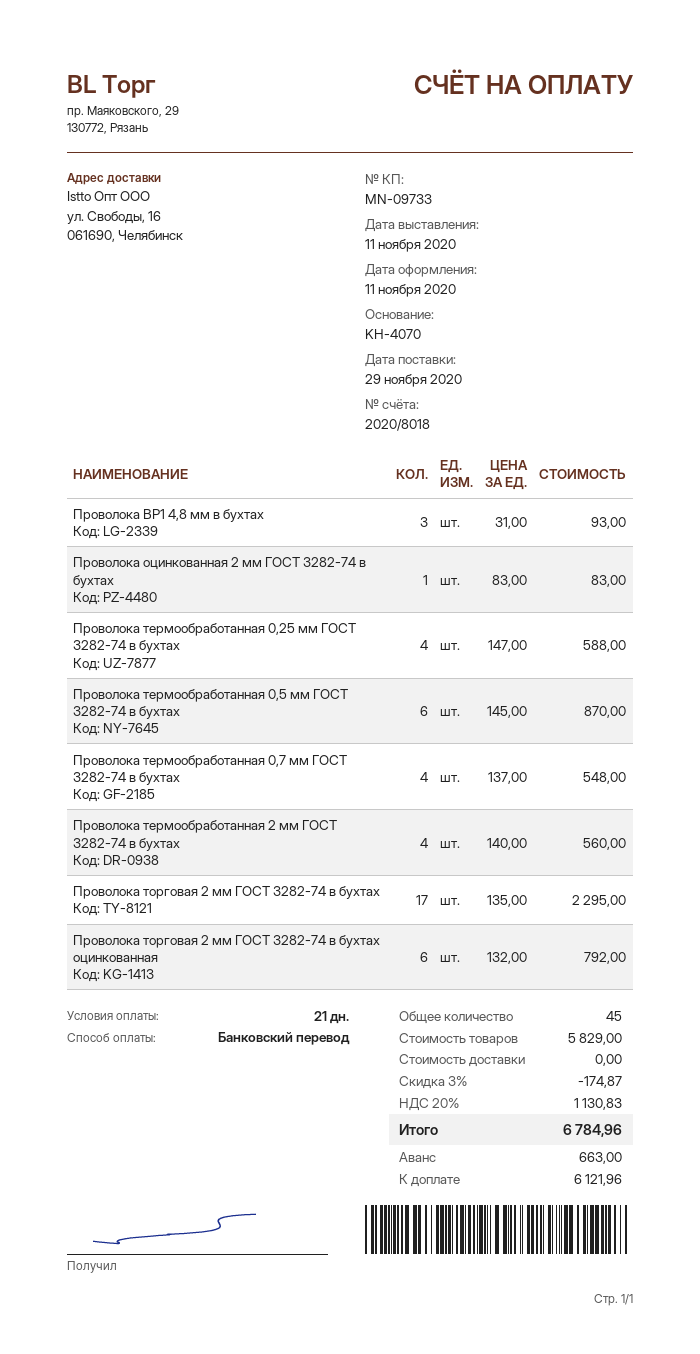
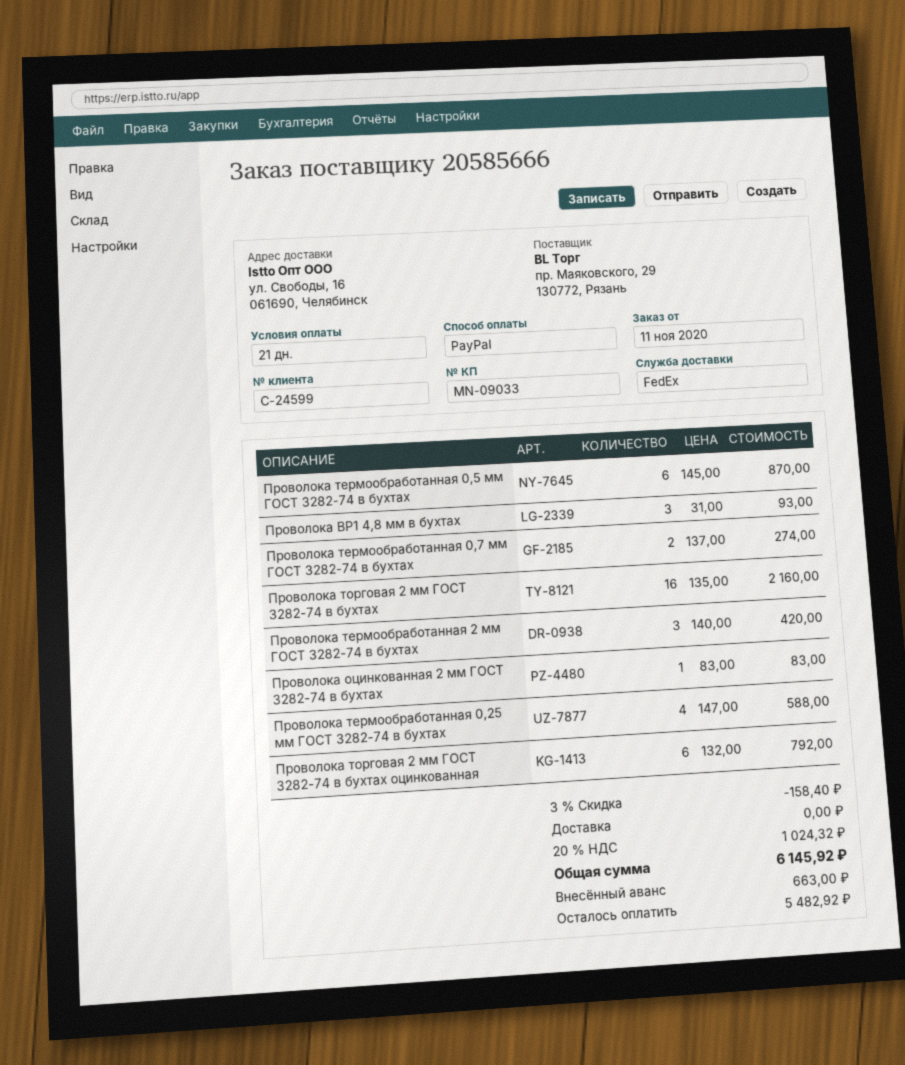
quote number: MN-09733 -> MN-09033
payment method: bank transfer -> PayPal
Проволока термообработанная 0,7 мм ГОСТ 3282-74 в бухтах: 4 x 137.00 = 548.00 -> 2 x 137.00 = 274.00
Проволока термообработанная 2 мм ГОСТ 3282-74 в бухтах: 4 x 140.00 = 560.00 -> 3 x 140.00 = 420.00
Проволока торговая 2 мм ГОСТ 3282-74 в бухтах: 17 x 135.00 = 2295.00 -> 16 x 135.00 = 2160.00
discount: 3% = 174.87 -> 3% = 158.40
tax: 20% = 1130.83 -> 20% = 1024.32
total: 6784.96 -> 6145.92
balance: 6121.96 -> 5482.92

